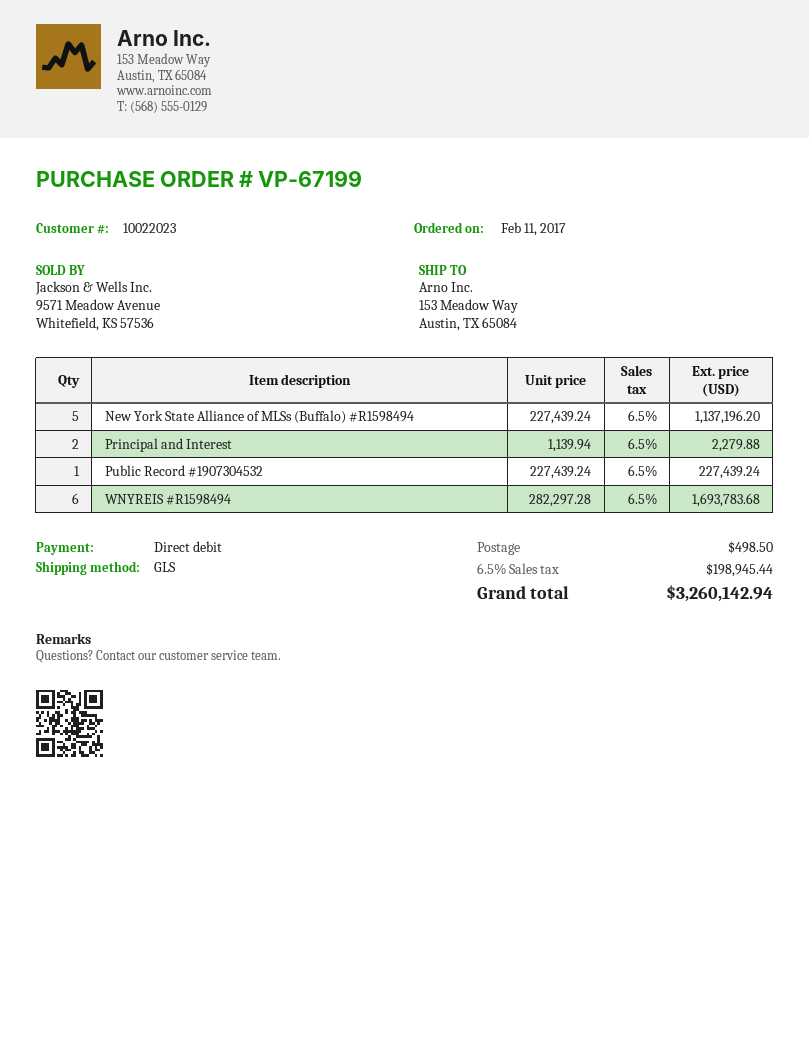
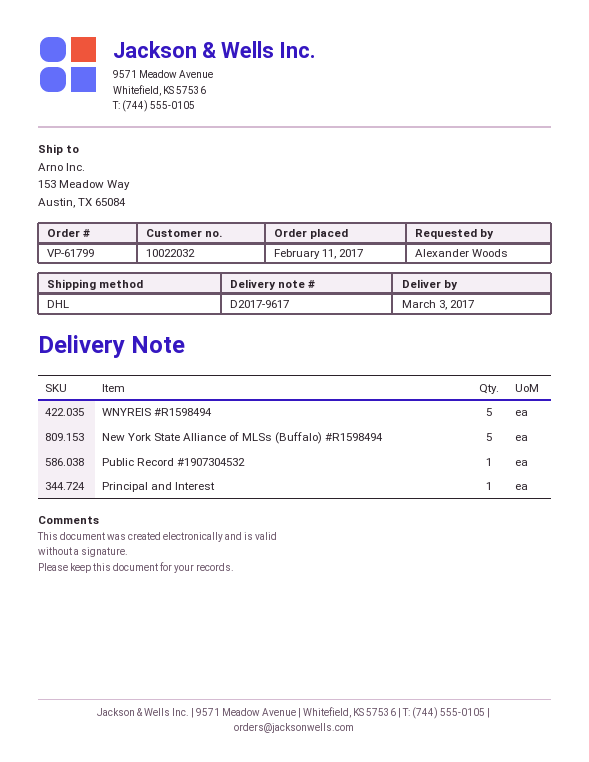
order number: VP-67199 -> VP-61799
customer number: 10022023 -> 10022032
shipping method: GLS -> DHL
Principal and Interest: 2 -> 1
WNYREIS #R1598494: 6 -> 5

